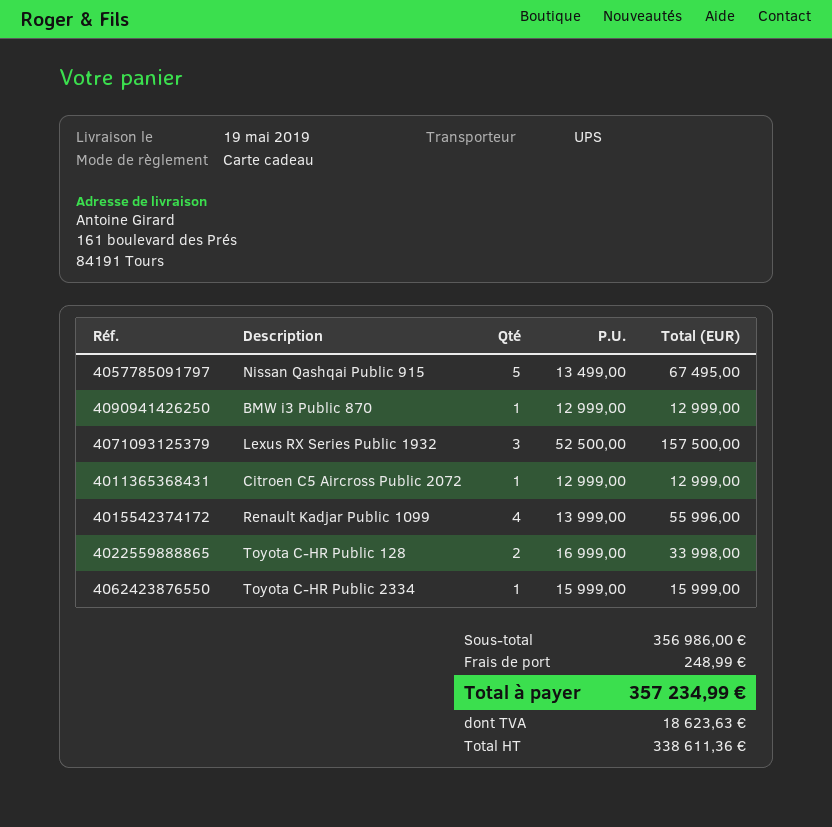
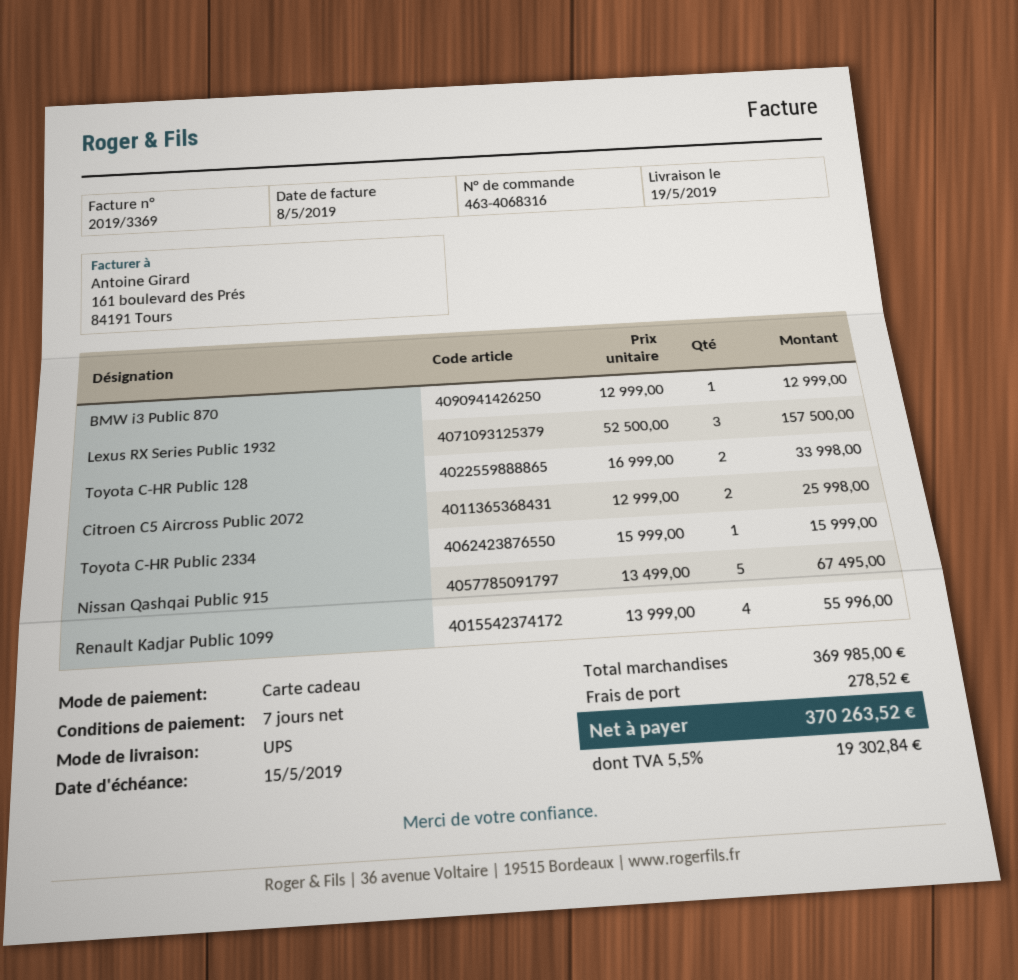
Citroen C5 Aircross Public 2072: 1 x 12999.00 = 12999.00 -> 2 x 12999.00 = 25998.00
subtotal: 356986.00 -> 369985.00
shipping: 248.99 -> 278.52
tax: 18623.63 -> 19302.84
total: 357234.99 -> 370263.52

